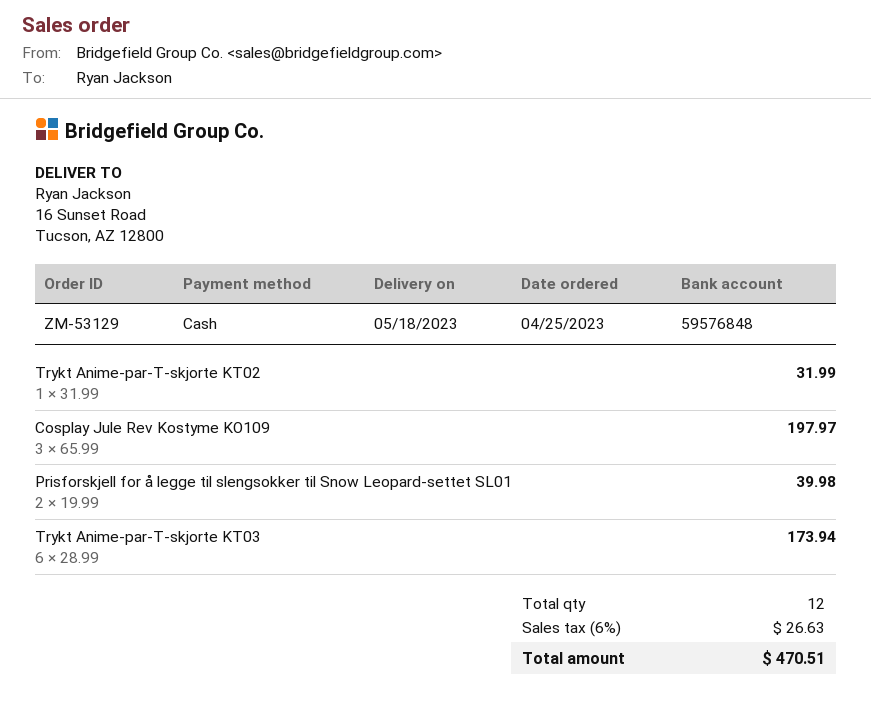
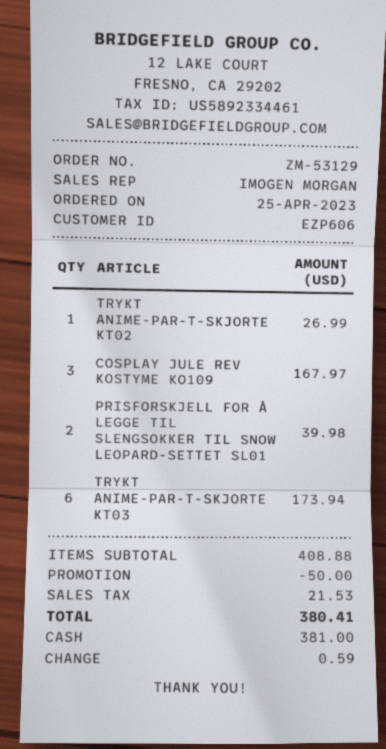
Trykt Anime-par-T-skjorte KT02: 1 for 31.99 -> 1 for 26.99
Cosplay Jule Rev Kostyme KO109: 3 for 197.97 -> 3 for 167.97
discount: none -> 50.00
tax: 26.63 -> 21.53
total: 470.51 -> 380.41

